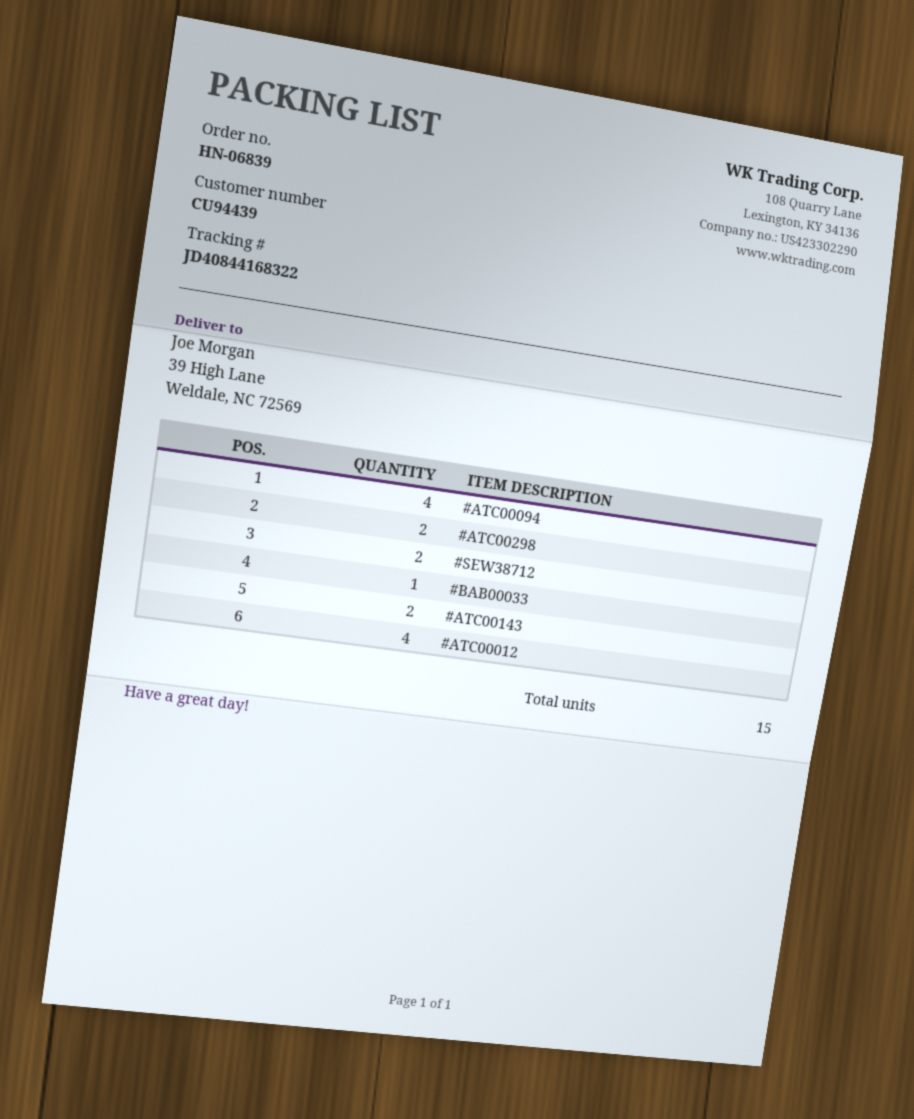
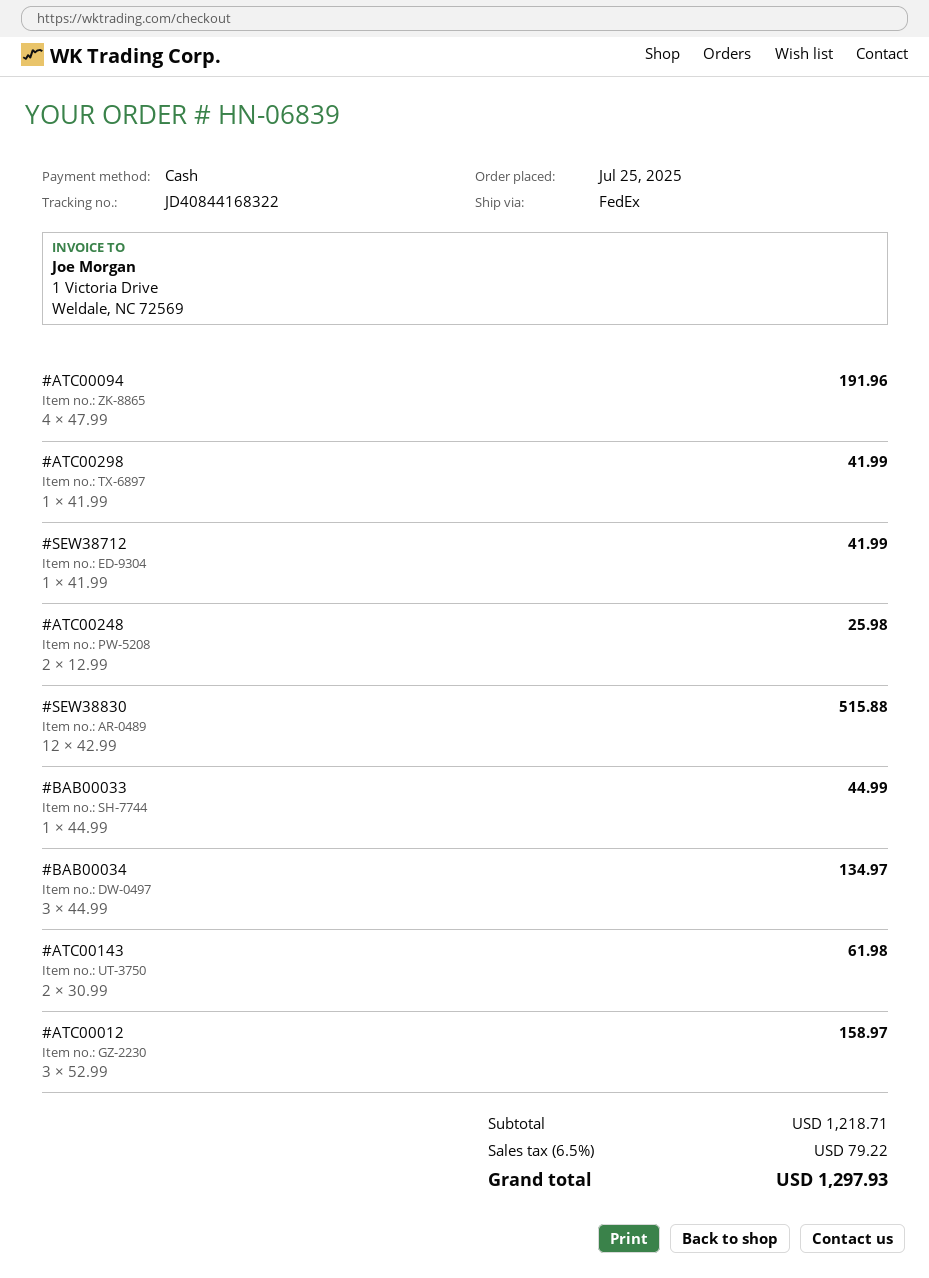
#ATC00298: 2 -> 1
#SEW38712: 2 -> 1
#ATC00012: 4 -> 3
#ATC00248: none -> 2
#SEW38830: none -> 12
#BAB00034: none -> 3

